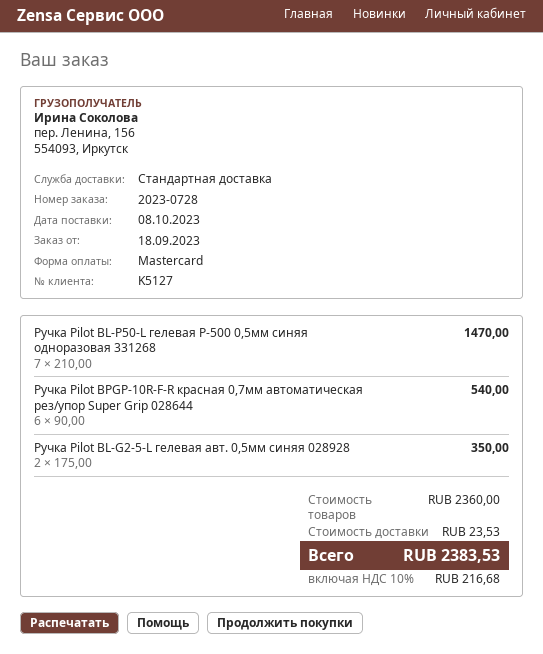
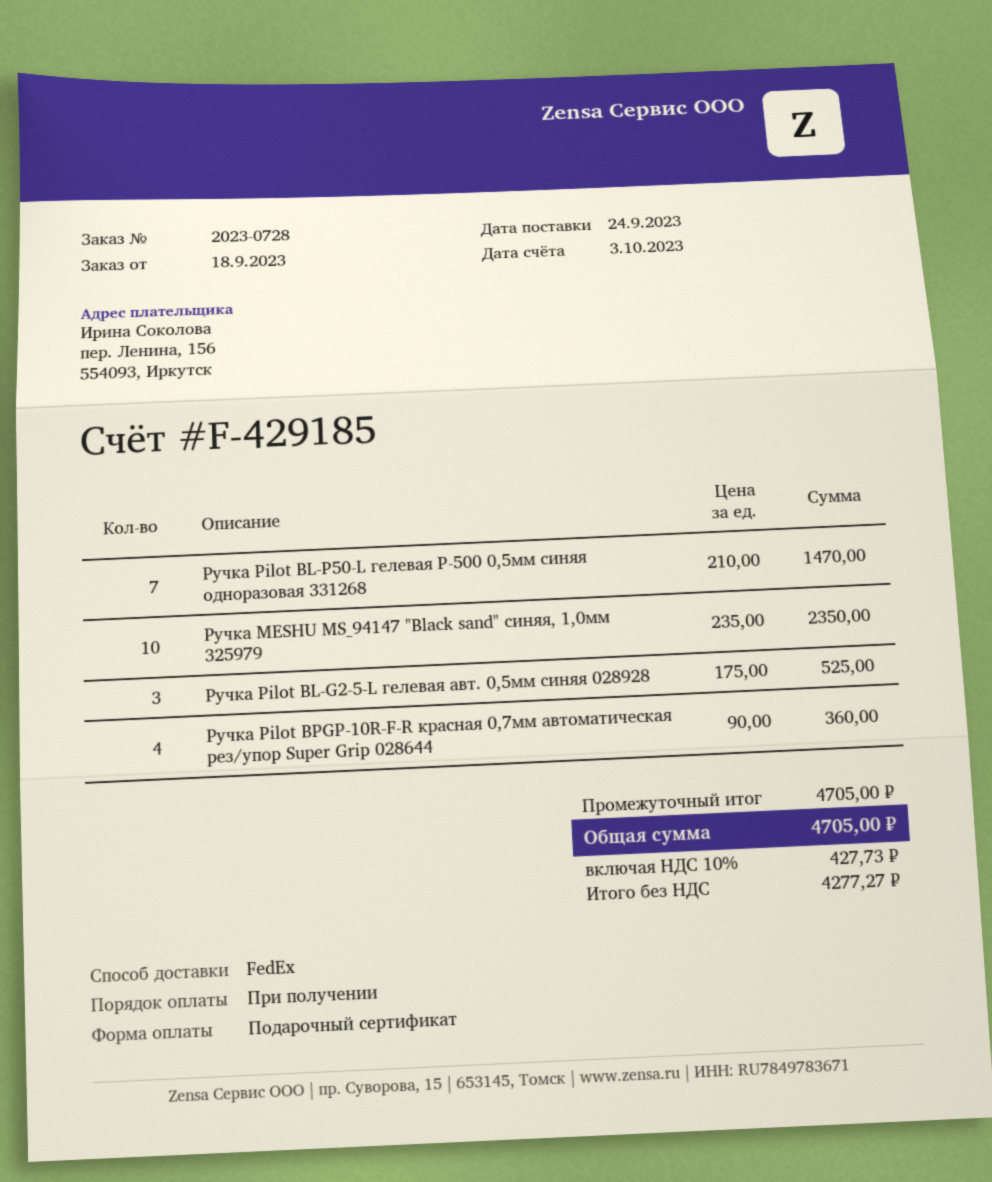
delivery date: 2023-10-08 -> 2023-09-24
payment method: Mastercard -> gift card
shipping method: standard -> FedEx
Ручка Pilot BPGP-10R-F-R красная 0,7мм автоматическая рез/упор Super Grip 028644: 6 x 90.00 = 540.00 -> 4 x 90.00 = 360.00
Ручка Pilot BL-G2-5-L гелевая авт. 0,5мм синяя 028928: 2 x 175.00 = 350.00 -> 3 x 175.00 = 525.00
Ручка MESHU MS_94147 "Black sand" синяя, 1,0мм 325979: none -> 10 x 235.00 = 2350.00
subtotal: 2360.00 -> 4705.00
shipping: 23.53 -> none
tax: 10% = 216.68 -> 10% = 427.73
total: 2383.53 -> 4705.00

